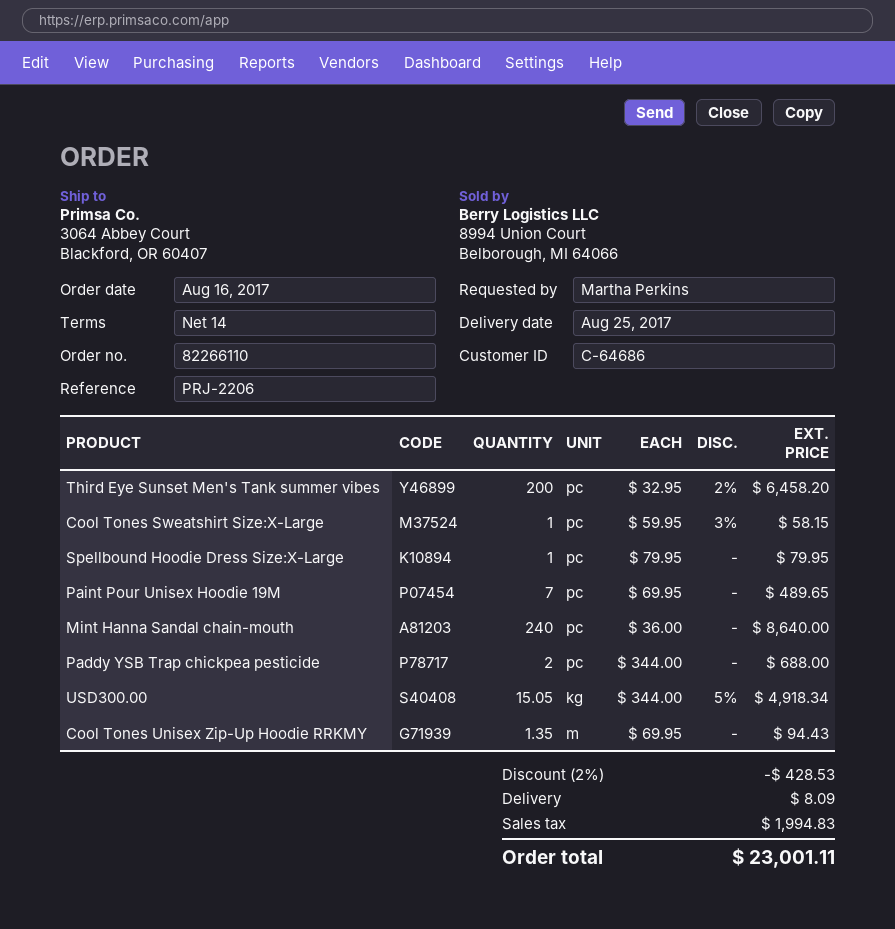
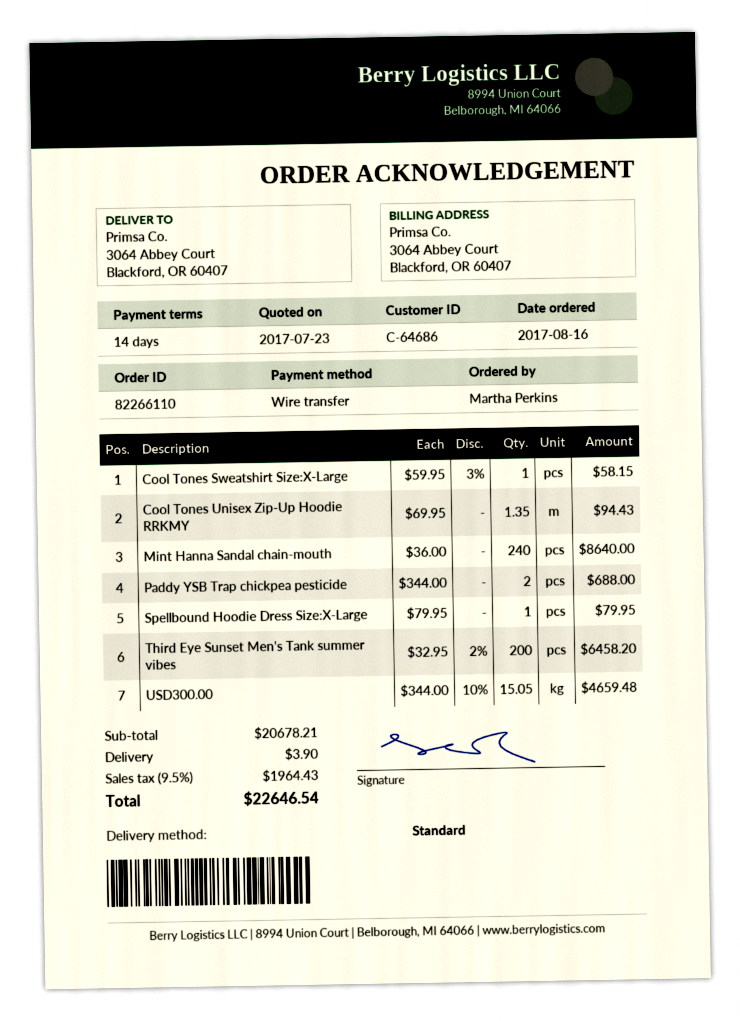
Paint Pour Unisex Hoodie 19M: 7 x 69.95 = 489.65 -> none
USD300.00: 15.05 x 344.00 - 5% = 4918.34 -> 15.05 x 344.00 - 10% = 4659.48
discount: 2% = 428.53 -> none
shipping: 8.09 -> 3.90
tax: 1994.83 -> 1964.43
total: 23001.11 -> 22646.54

